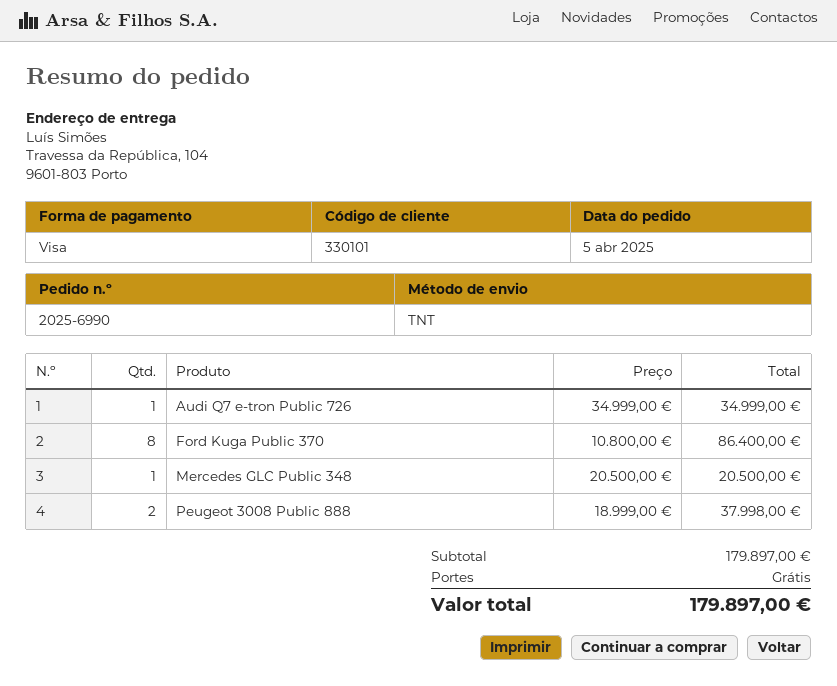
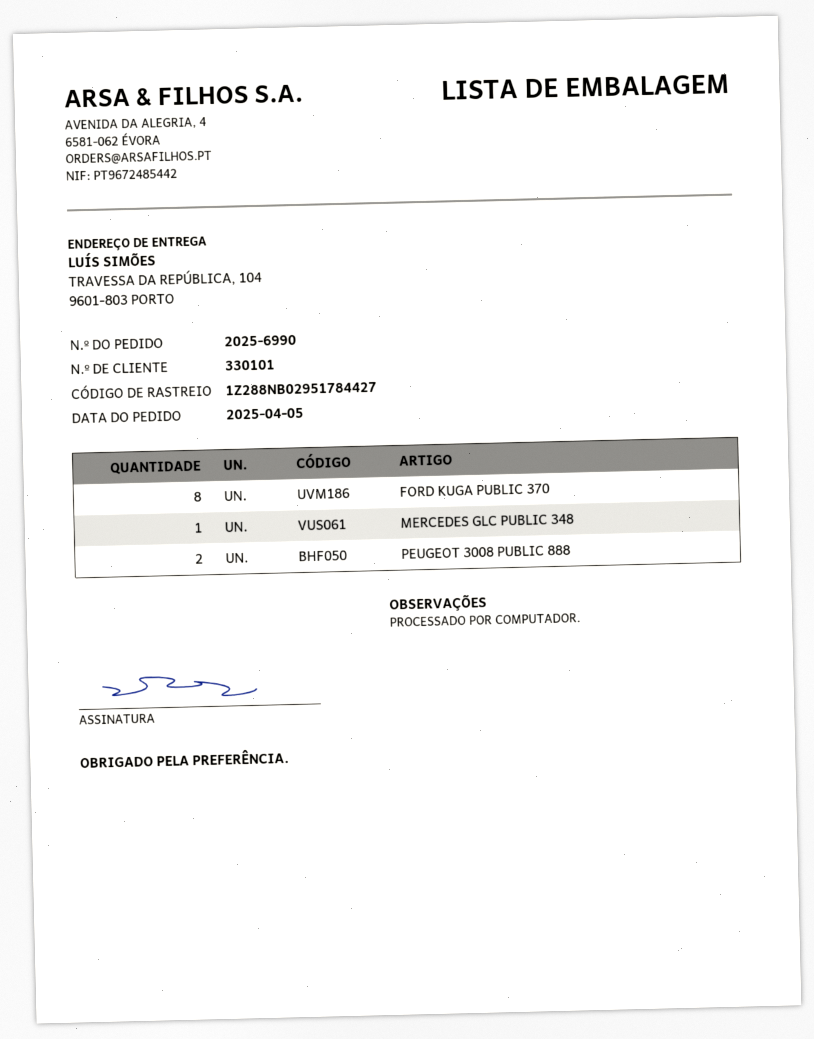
Audi Q7 e-tron Public 726: 1 -> none

